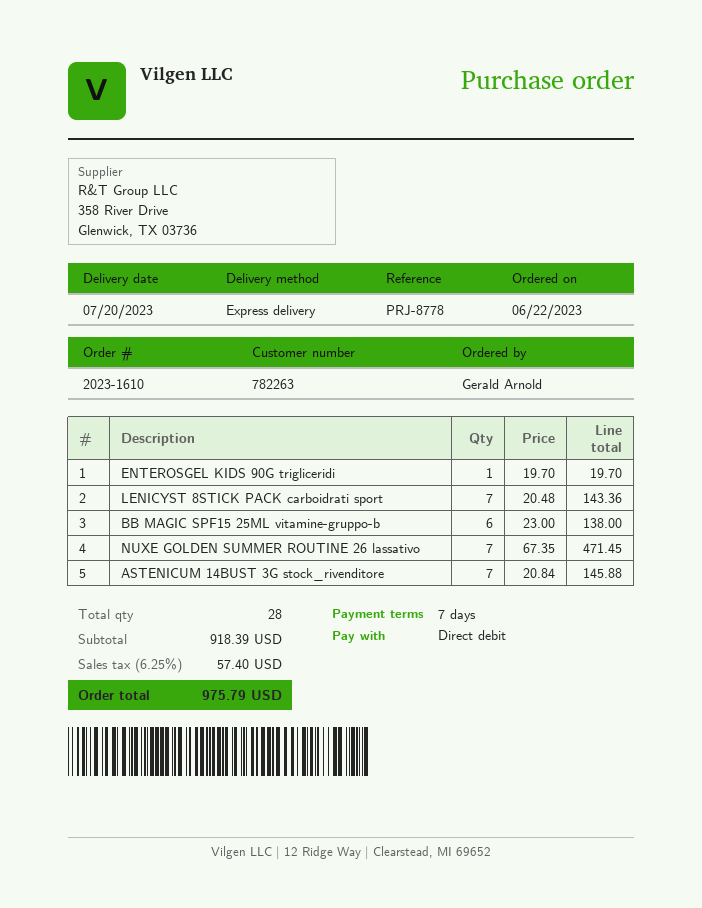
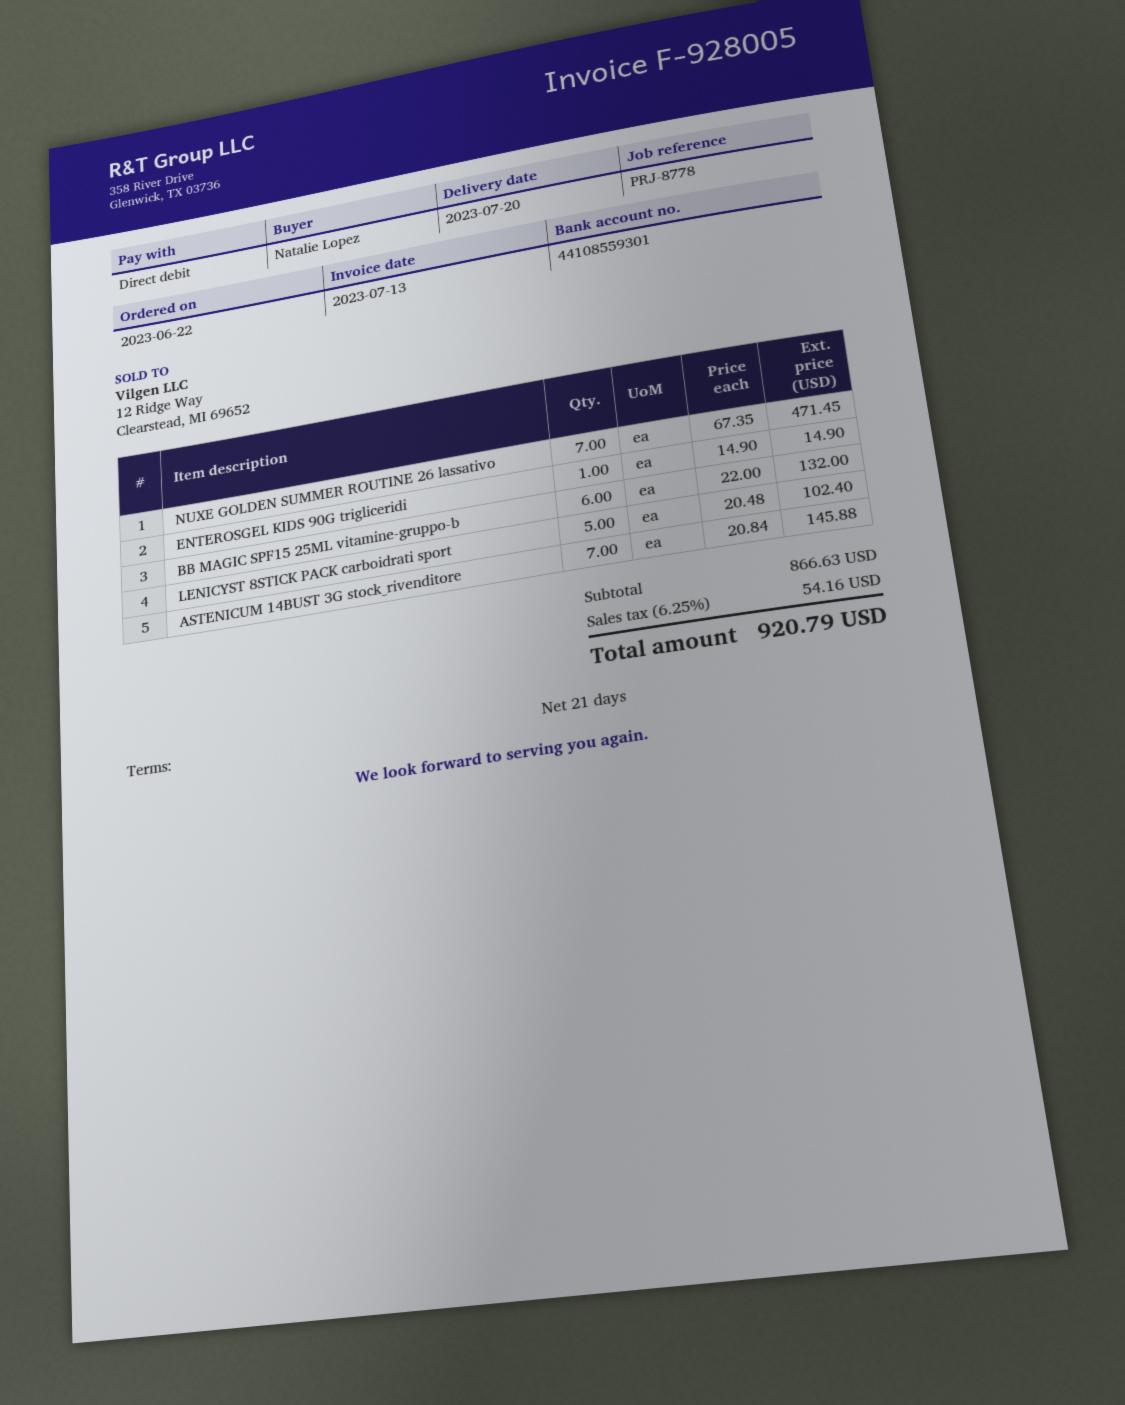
payment terms: 7 days -> 21 days
ordered by: Gerald Arnold -> Natalie Lopez
ENTEROSGEL KIDS 90G trigliceridi: 1 x 19.70 = 19.70 -> 1 x 14.90 = 14.90
LENICYST 8STICK PACK carboidrati sport: 7 x 20.48 = 143.36 -> 5 x 20.48 = 102.40
BB MAGIC SPF15 25ML vitamine-gruppo-b: 6 x 23.00 = 138.00 -> 6 x 22.00 = 132.00
subtotal: 918.39 -> 866.63
tax: 6.25% = 57.40 -> 6.25% = 54.16
total: 975.79 -> 920.79

